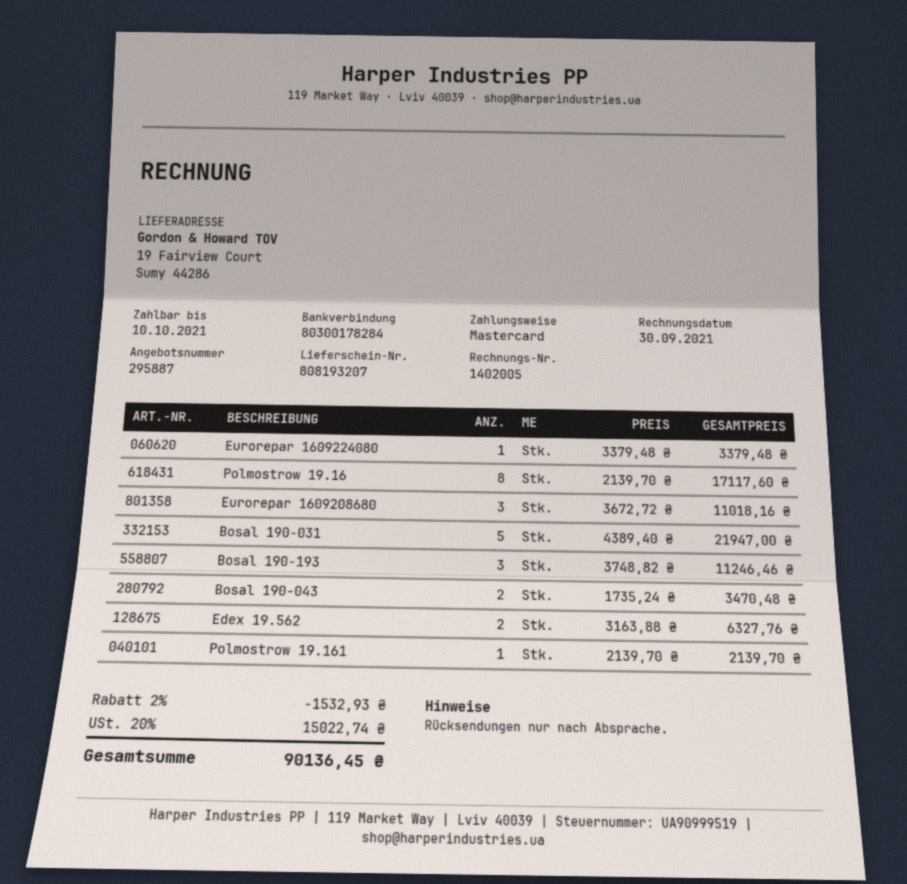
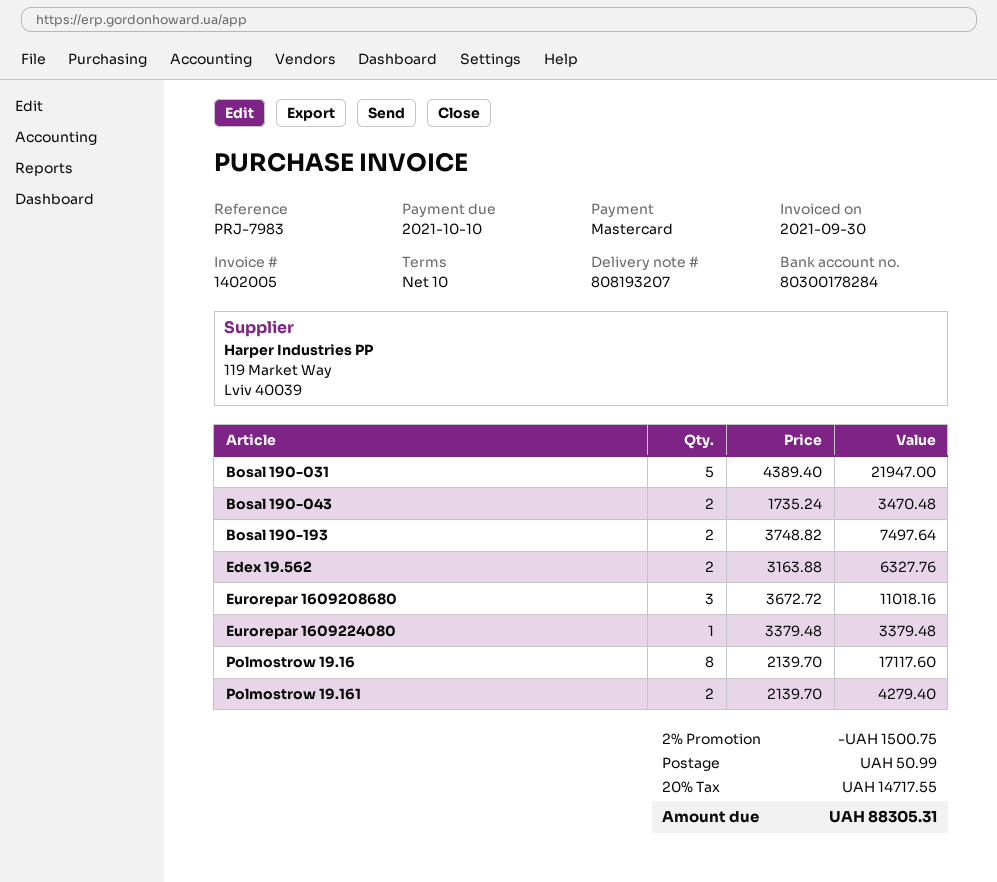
Bosal 190-193: 3 x 3748.82 = 11246.46 -> 2 x 3748.82 = 7497.64
Polmostrow 19.161: 1 x 2139.70 = 2139.70 -> 2 x 2139.70 = 4279.40
discount: 2% = 1532.93 -> 2% = 1500.75
shipping: none -> 50.99
tax: 20% = 15022.74 -> 20% = 14717.55
total: 90136.45 -> 88305.31

